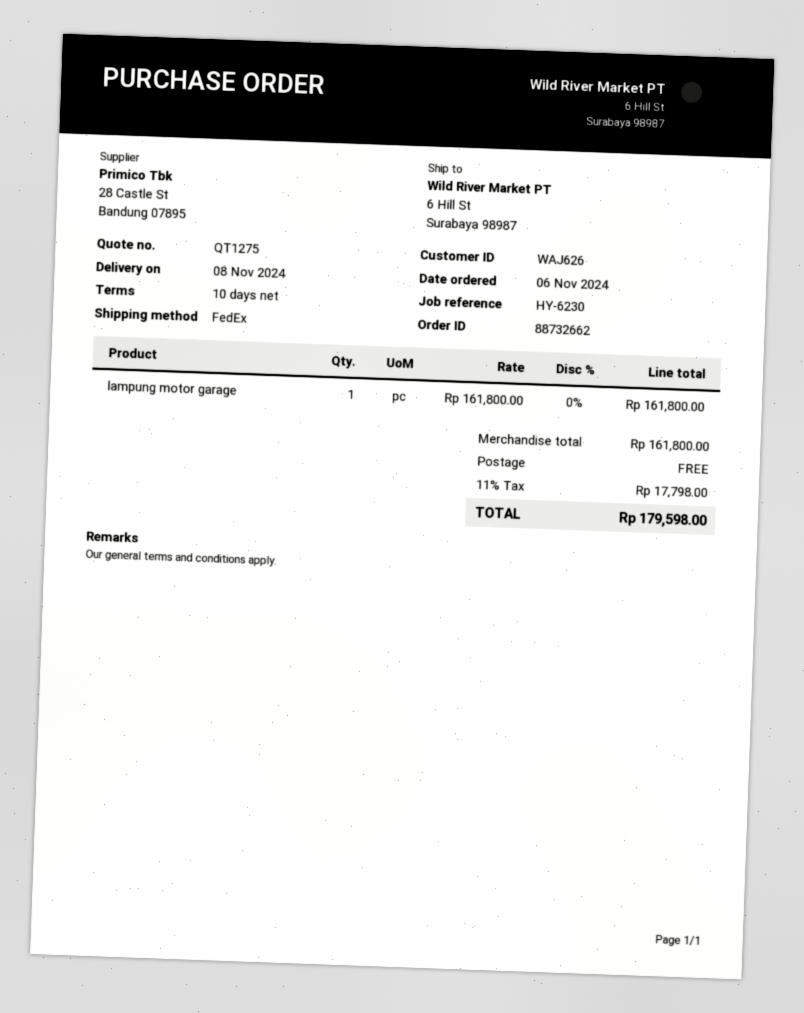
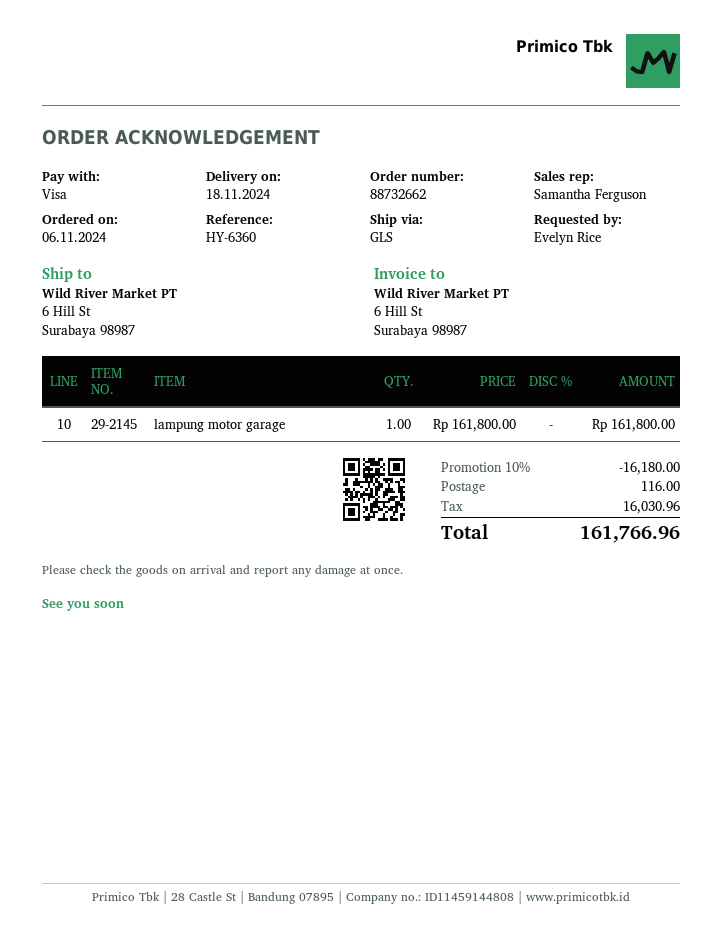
delivery date: 2024-11-08 -> 2024-11-18
reference: HY-6230 -> HY-6360
shipping method: FedEx -> GLS
discount: none -> 10% = 16180.00
shipping: 0.00 -> 116.00
tax: 17798.00 -> 16030.96
total: 179598.00 -> 161766.96

